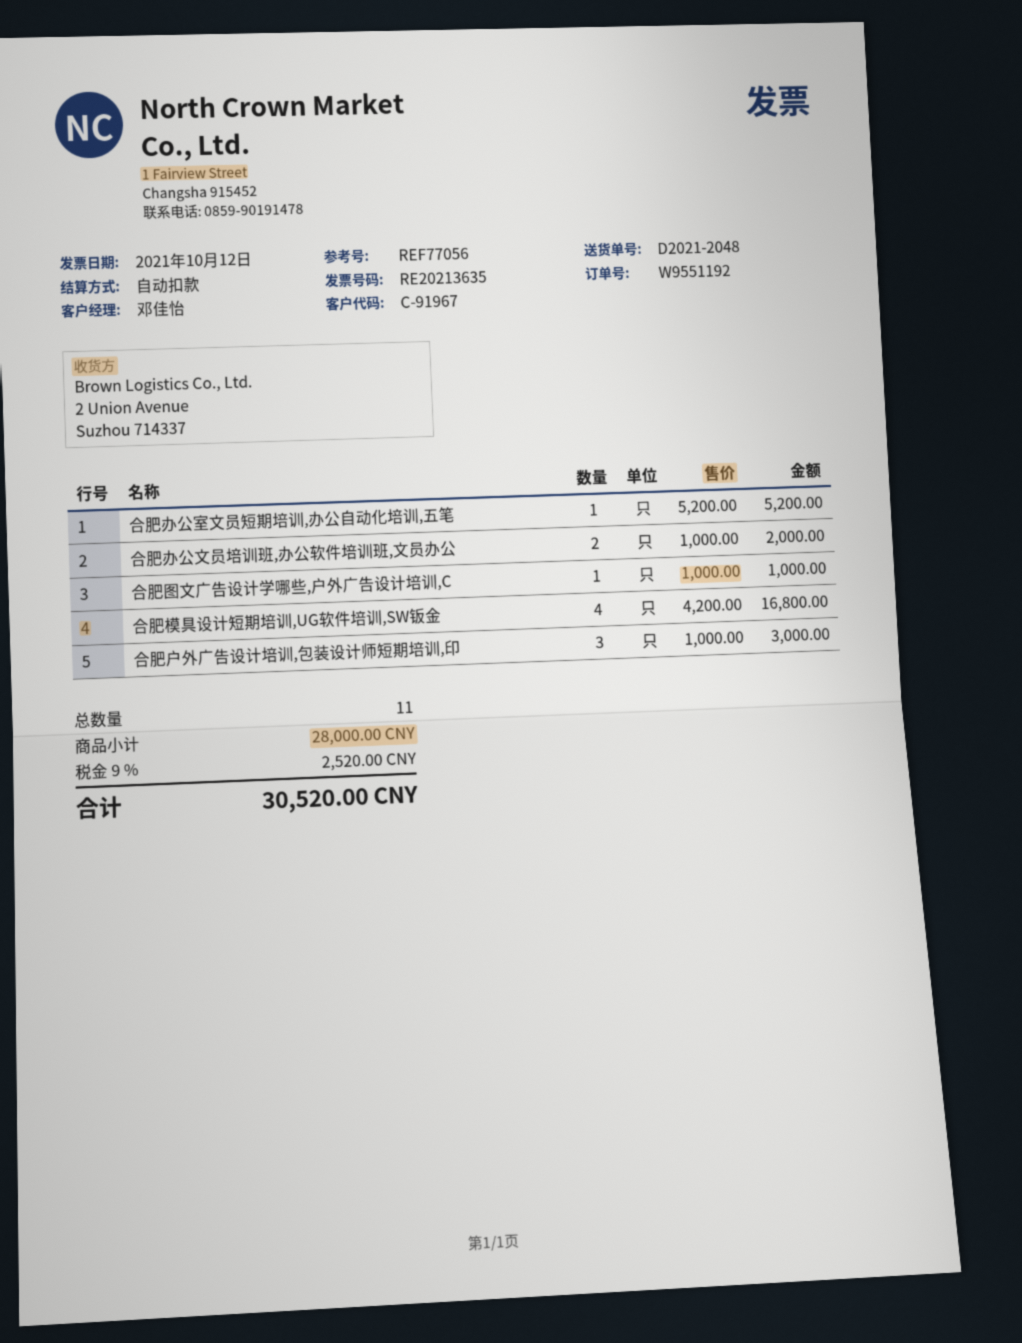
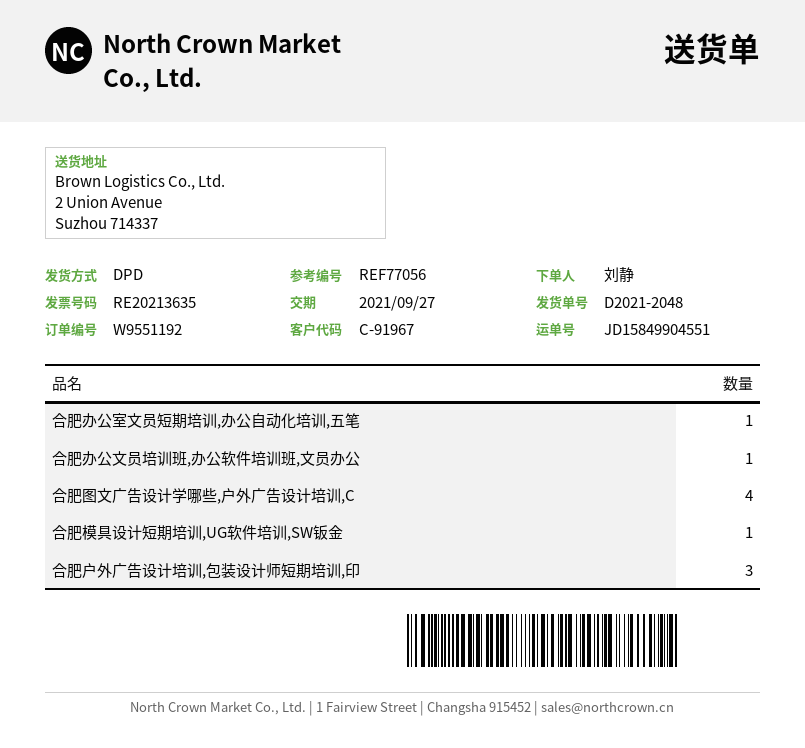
合肥办公文员培训班,办公软件培训班,文员办公: 2 -> 1
合肥图文广告设计学哪些,户外广告设计培训,C: 1 -> 4
合肥模具设计短期培训,UG软件培训,SW钣金: 4 -> 1

